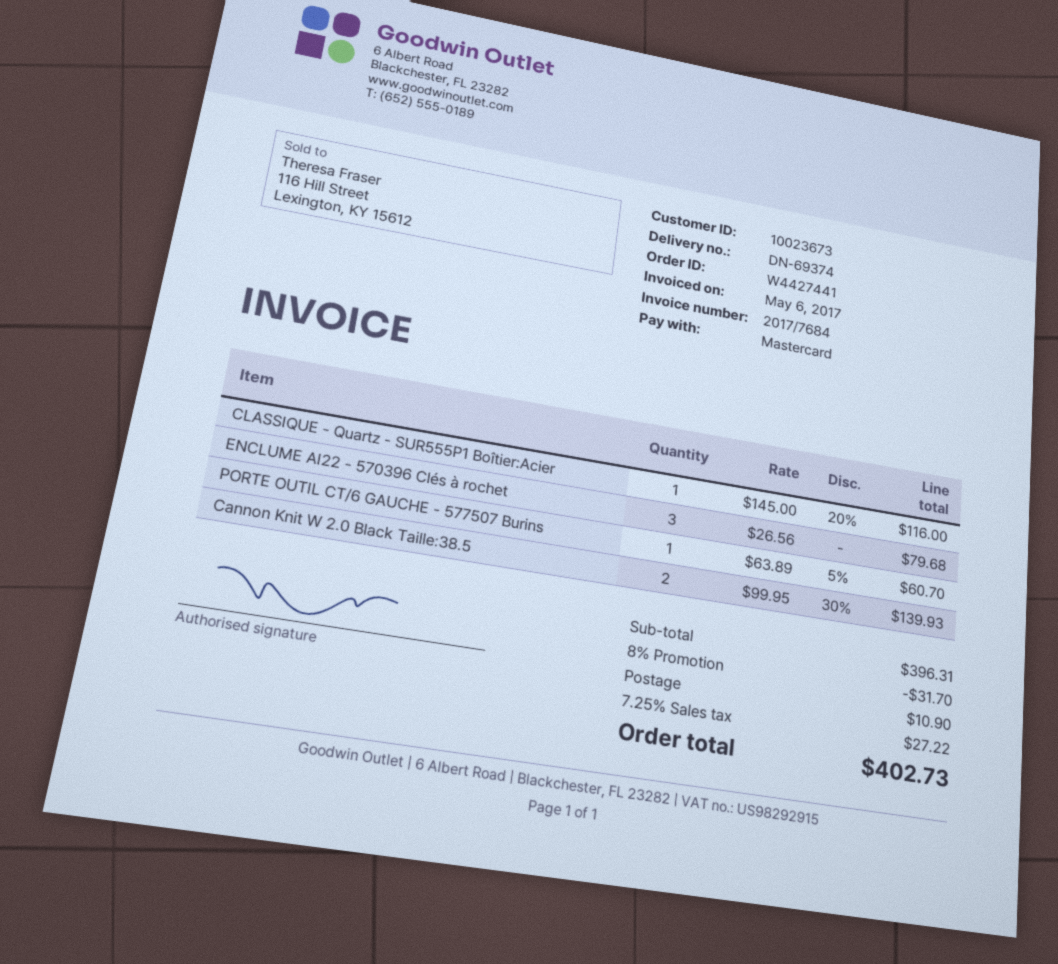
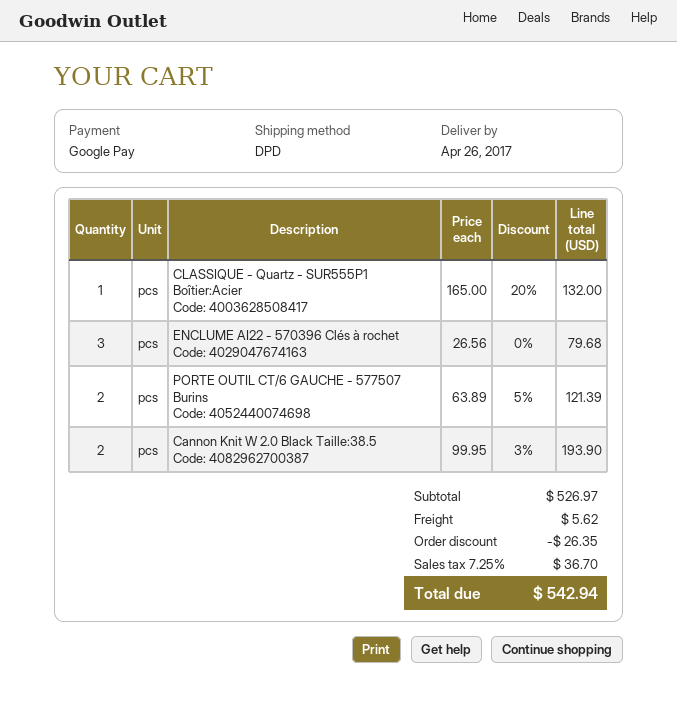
payment method: Mastercard -> Google Pay
CLASSIQUE - Quartz - SUR555P1 Boîtier:Acier: 1 x 145.00 - 20% = 116.00 -> 1 x 165.00 - 20% = 132.00
PORTE OUTIL CT/6 GAUCHE - 577507 Burins: 1 x 63.89 - 5% = 60.70 -> 2 x 63.89 - 5% = 121.39
Cannon Knit W 2.0 Black Taille:38.5: 2 x 99.95 - 30% = 139.93 -> 2 x 99.95 - 3% = 193.90
subtotal: 396.31 -> 526.97
discount: 31.70 -> 26.35
shipping: 10.90 -> 5.62
tax: 7.25% = 27.22 -> 7.25% = 36.70
total: 402.73 -> 542.94

